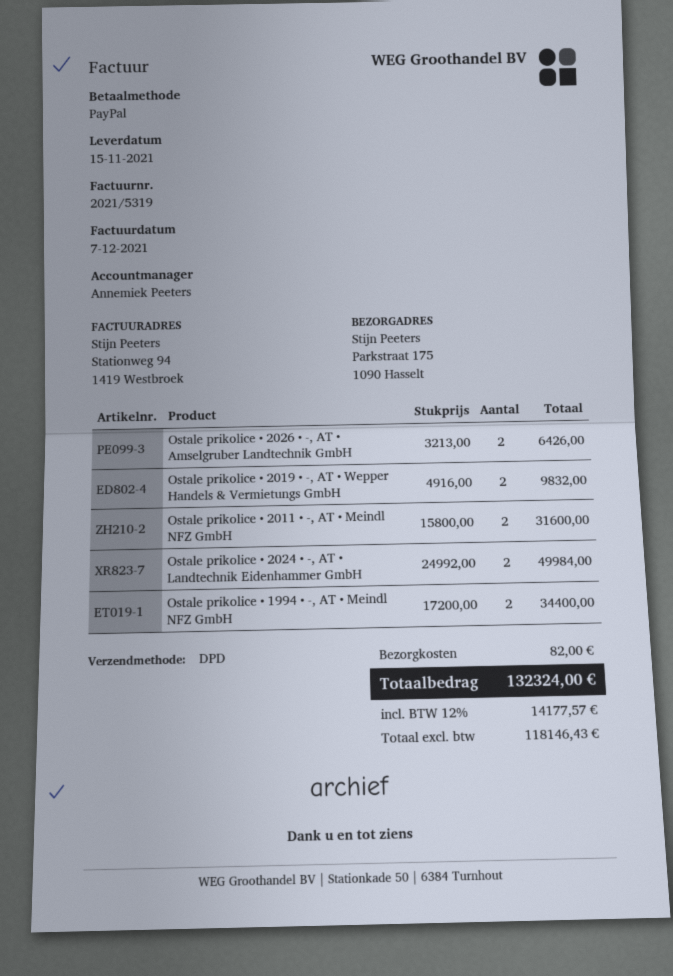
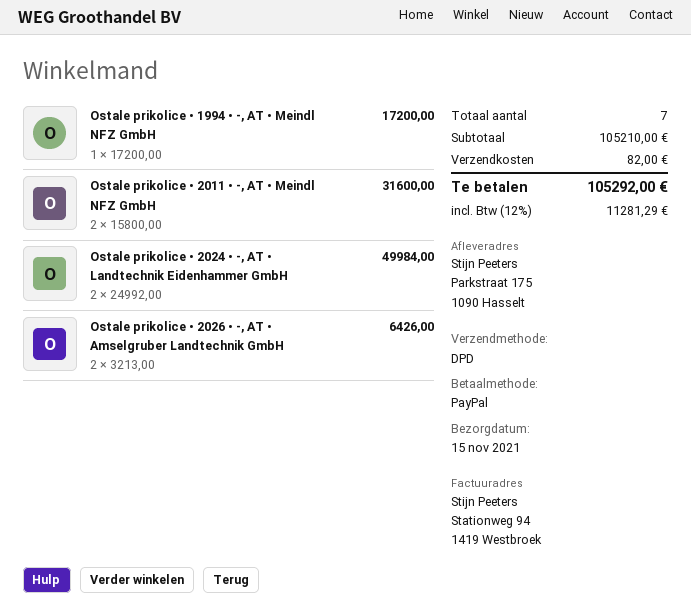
Ostale prikolice • 2019 • -, AT • Wepper Handels & Vermietungs GmbH: 2 x 4916.00 = 9832.00 -> none
Ostale prikolice • 1994 • -, AT • Meindl NFZ GmbH: 2 x 17200.00 = 34400.00 -> 1 x 17200.00 = 17200.00
tax: 12% = 14177.57 -> 12% = 11281.29
total: 132324.00 -> 105292.00

